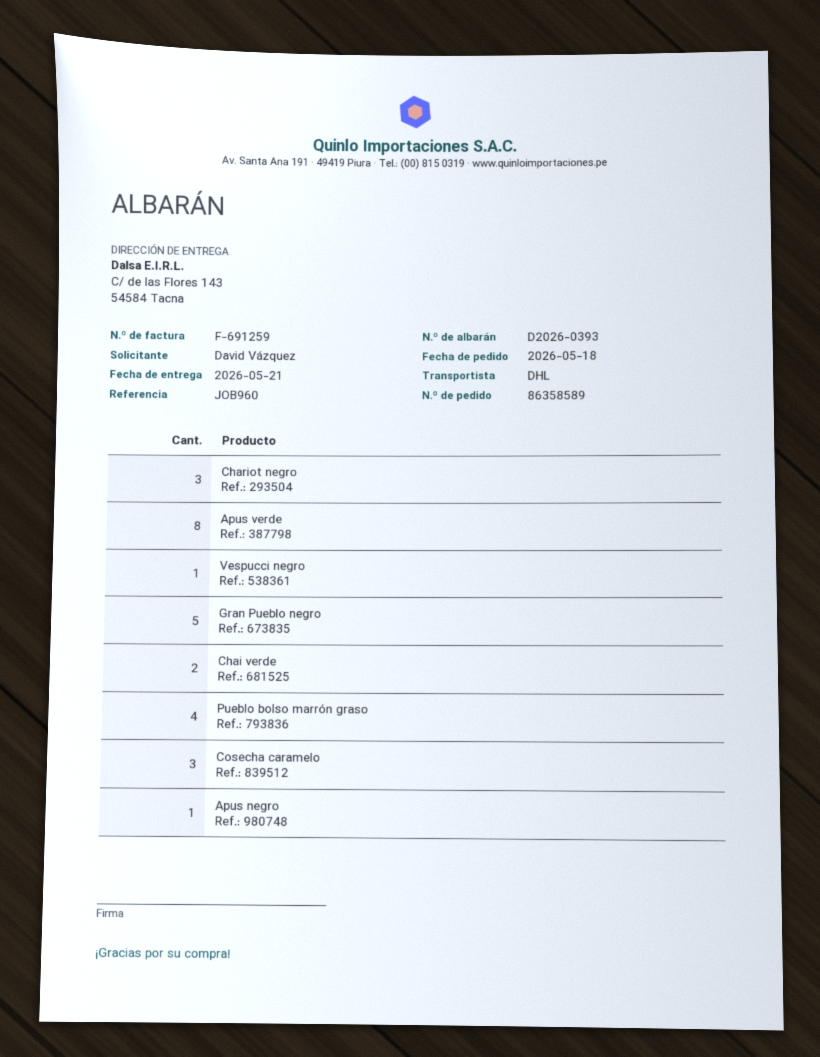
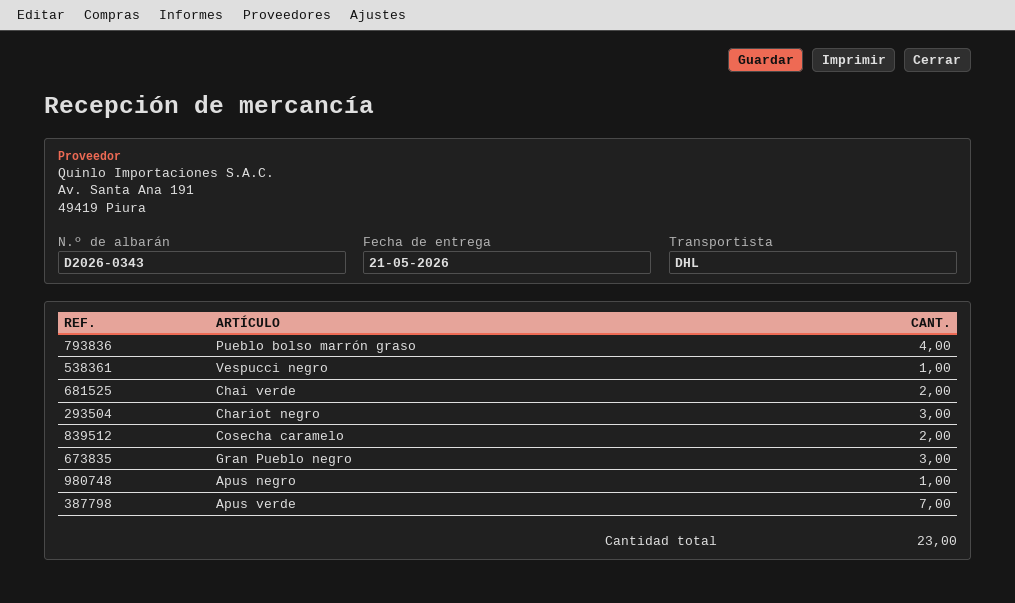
delivery note number: D2026-0393 -> D2026-0343
Apus verde: 8 -> 7
Gran Pueblo negro: 5 -> 3
Cosecha caramelo: 3 -> 2

